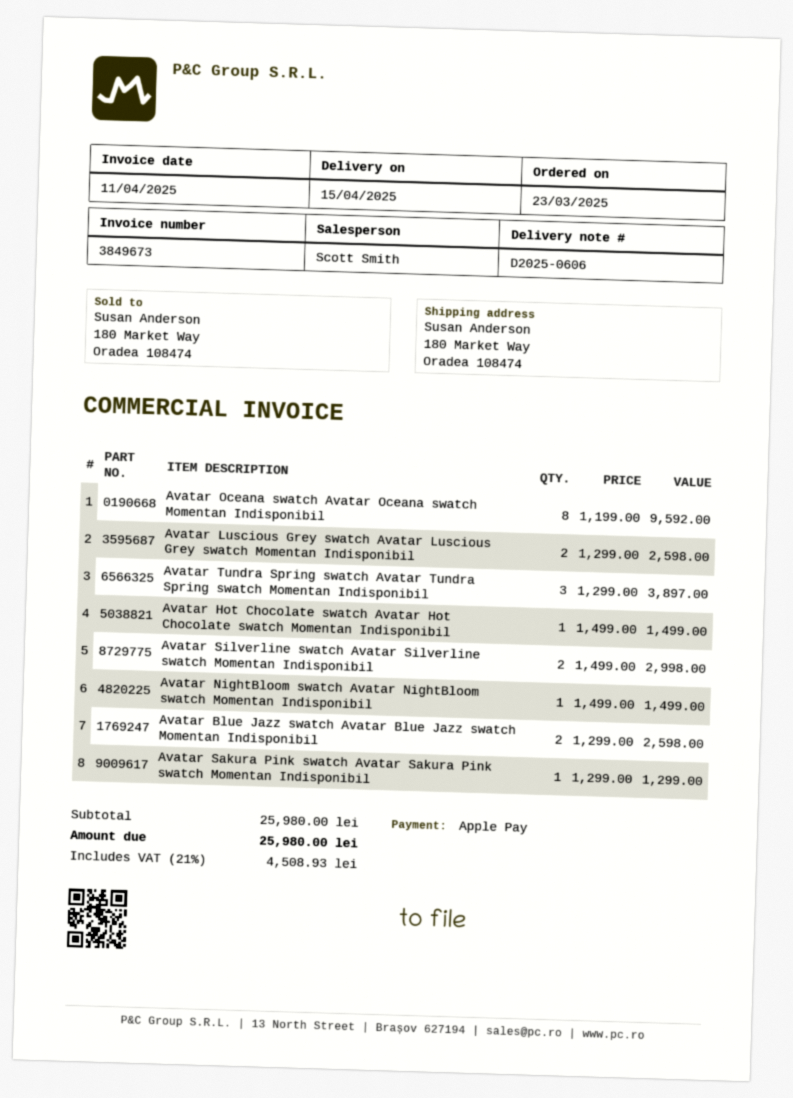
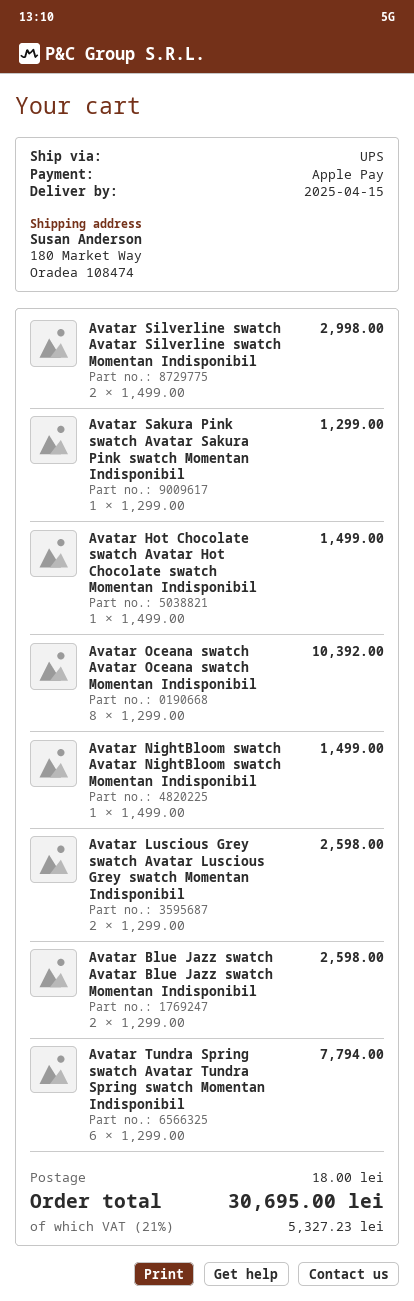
Avatar Oceana swatch Avatar Oceana swatch Momentan Indisponibil: 8 x 1199.00 = 9592.00 -> 8 x 1299.00 = 10392.00
Avatar Tundra Spring swatch Avatar Tundra Spring swatch Momentan Indisponibil: 3 x 1299.00 = 3897.00 -> 6 x 1299.00 = 7794.00
shipping: none -> 18.00
tax: 21% = 4508.93 -> 21% = 5327.23
total: 25980.00 -> 30695.00

